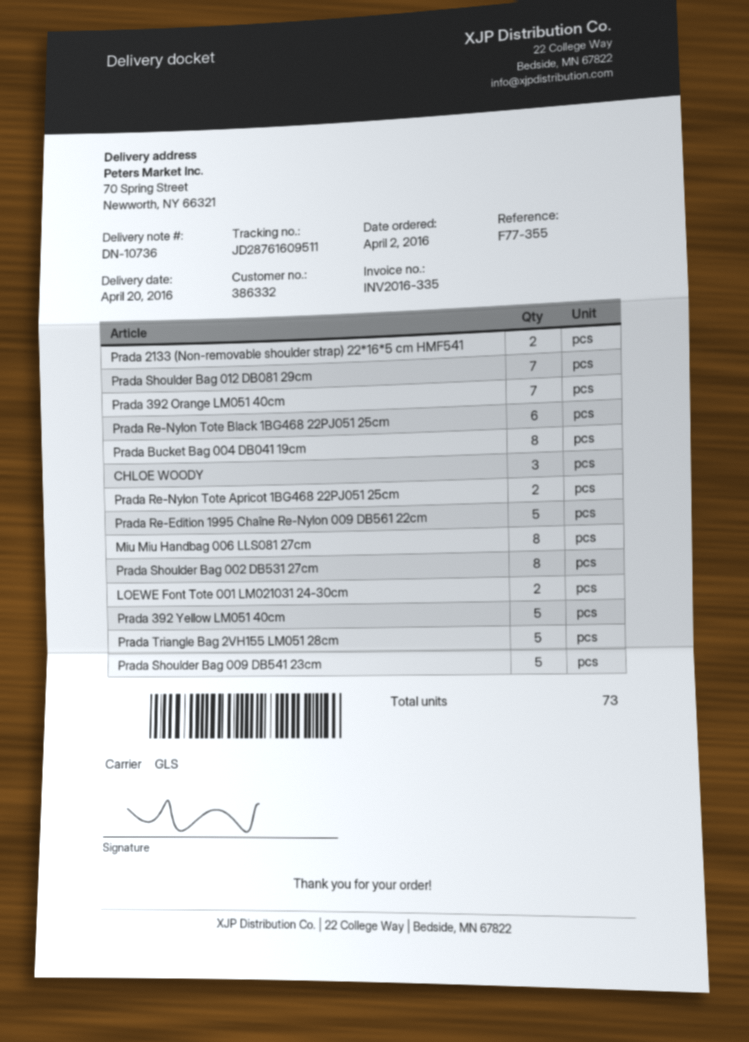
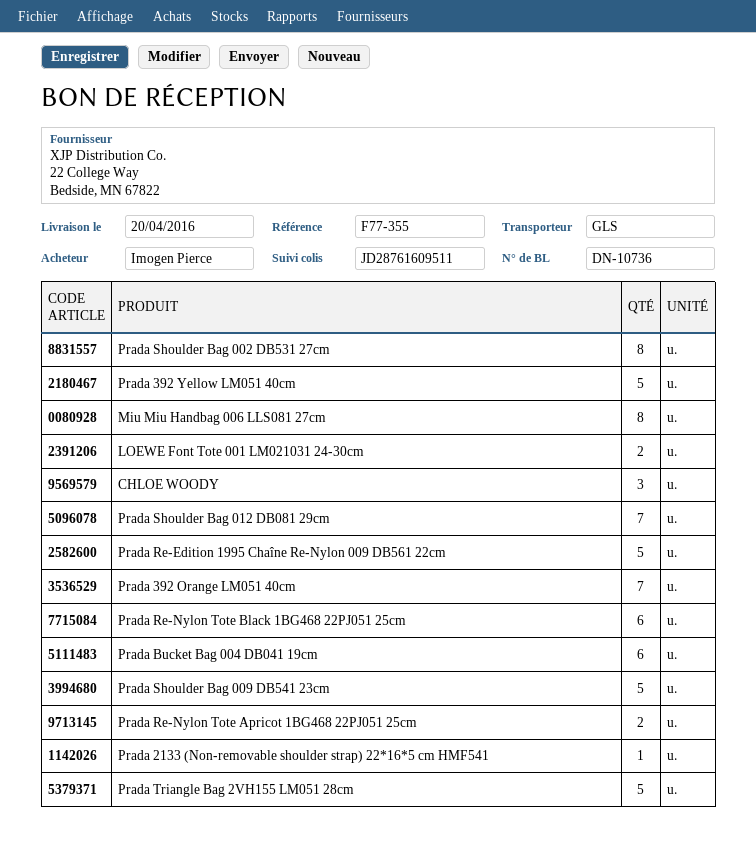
Prada 2133 (Non-removable shoulder strap) 22*16*5 cm HMF541: 2 -> 1
Prada Bucket Bag 004 DB041 19cm: 8 -> 6

